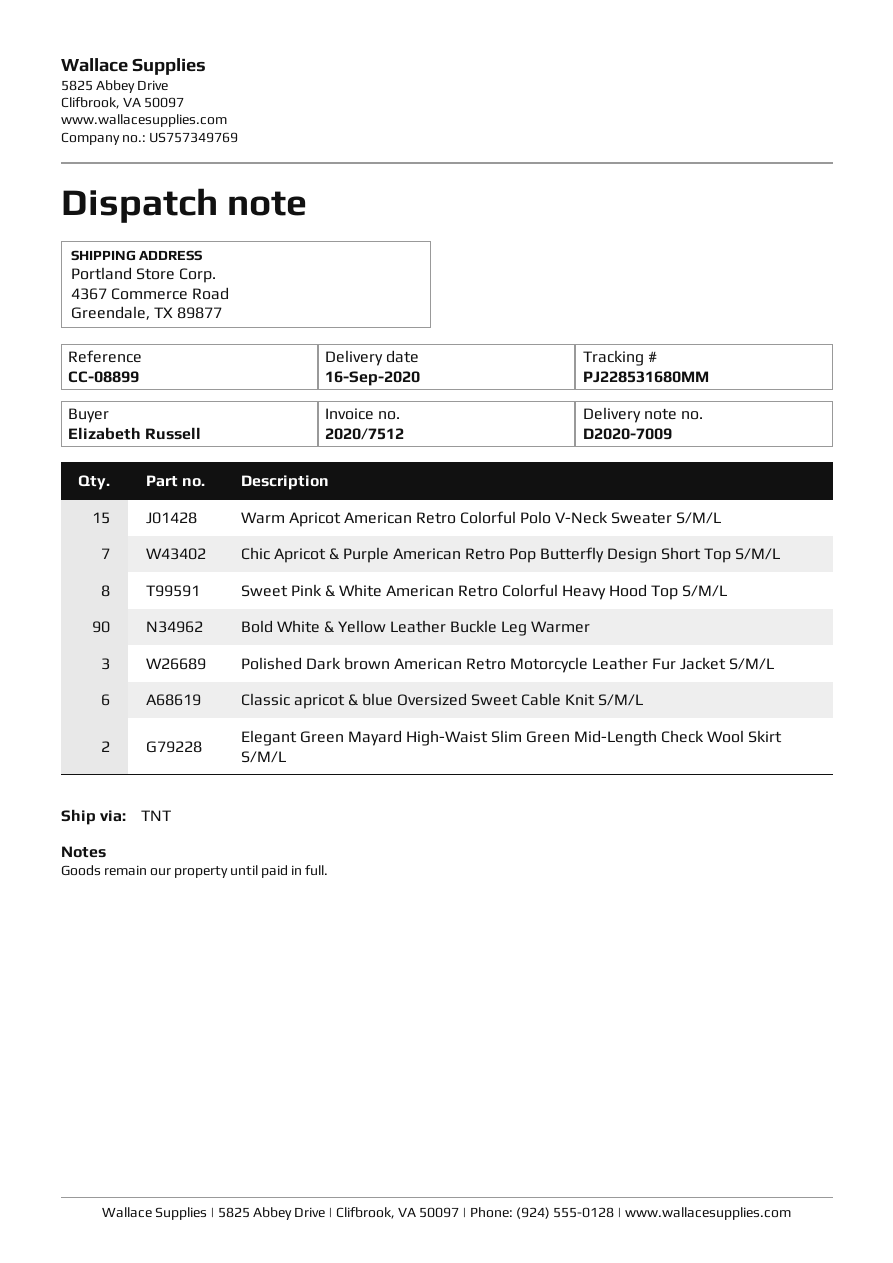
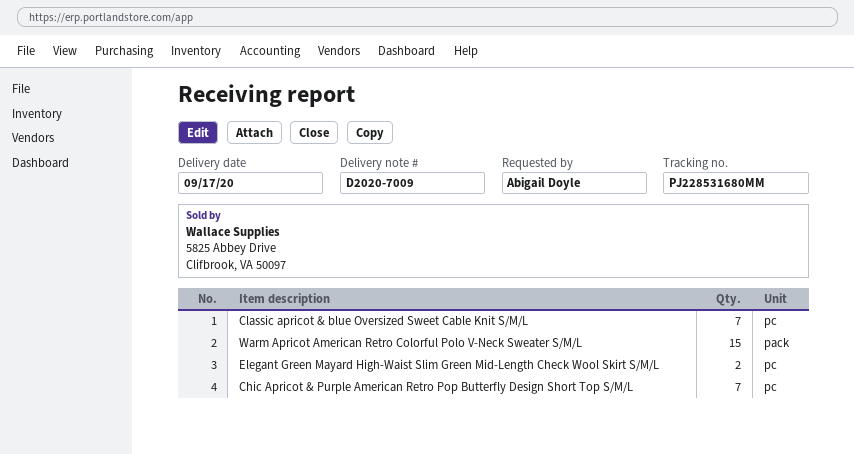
delivery date: 2020-09-16 -> 2020-09-17
ordered by: Elizabeth Russell -> Abigail Doyle
Sweet Pink & White American Retro Colorful Heavy Hood Top S/M/L: 8 -> none
Bold White & Yellow Leather Buckle Leg Warmer: 90 -> none
Polished Dark brown American Retro Motorcycle Leather Fur Jacket S/M/L: 3 -> none
Classic apricot & blue Oversized Sweet Cable Knit S/M/L: 6 -> 7

